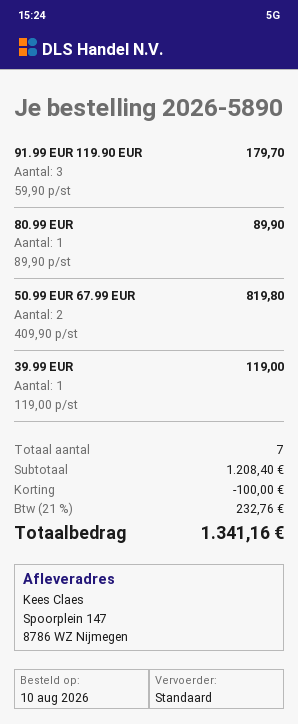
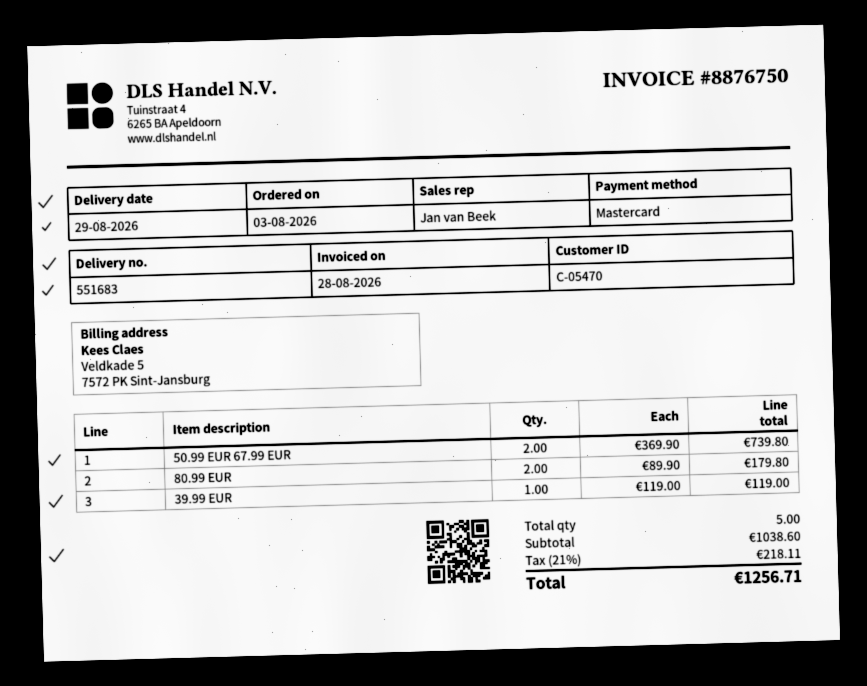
order date: 2026-08-10 -> 2026-08-03
91.99 EUR 119.90 EUR: 3 x 59.90 = 179.70 -> none
80.99 EUR: 1 x 89.90 = 89.90 -> 2 x 89.90 = 179.80
50.99 EUR 67.99 EUR: 2 x 409.90 = 819.80 -> 2 x 369.90 = 739.80
total quantity: 7 -> 5
subtotal: 1208.40 -> 1038.60
discount: 100.00 -> none
tax: 21% = 232.76 -> 21% = 218.11
total: 1341.16 -> 1256.71

